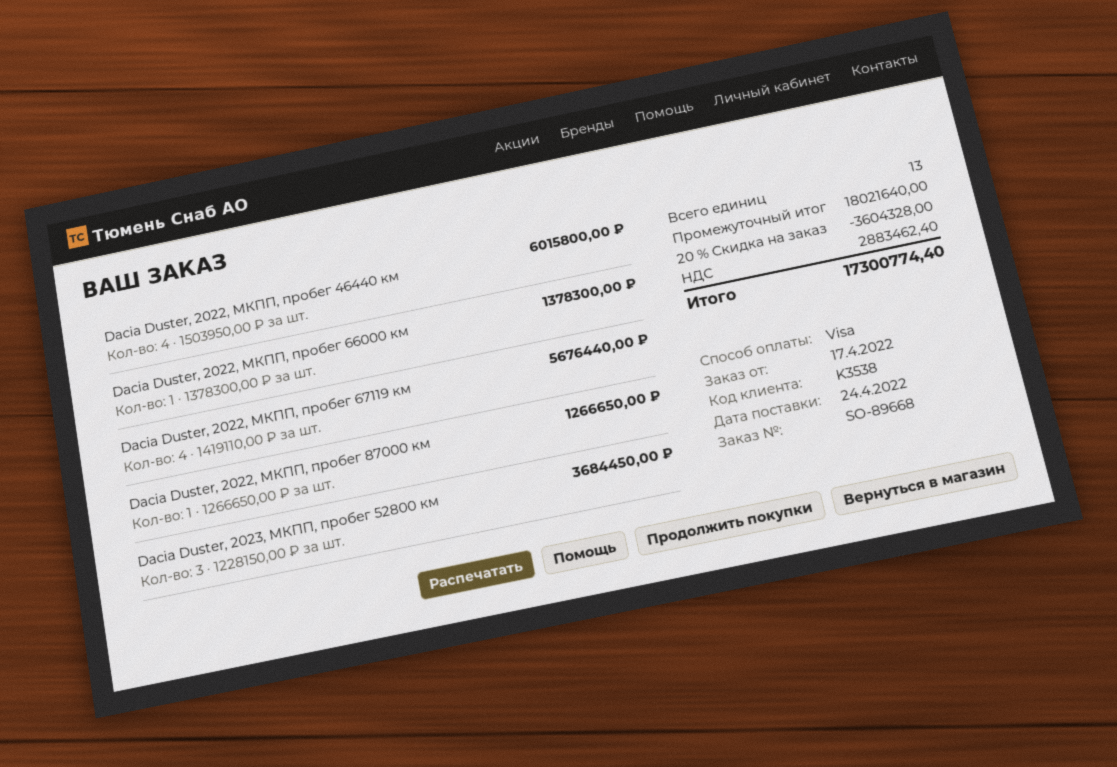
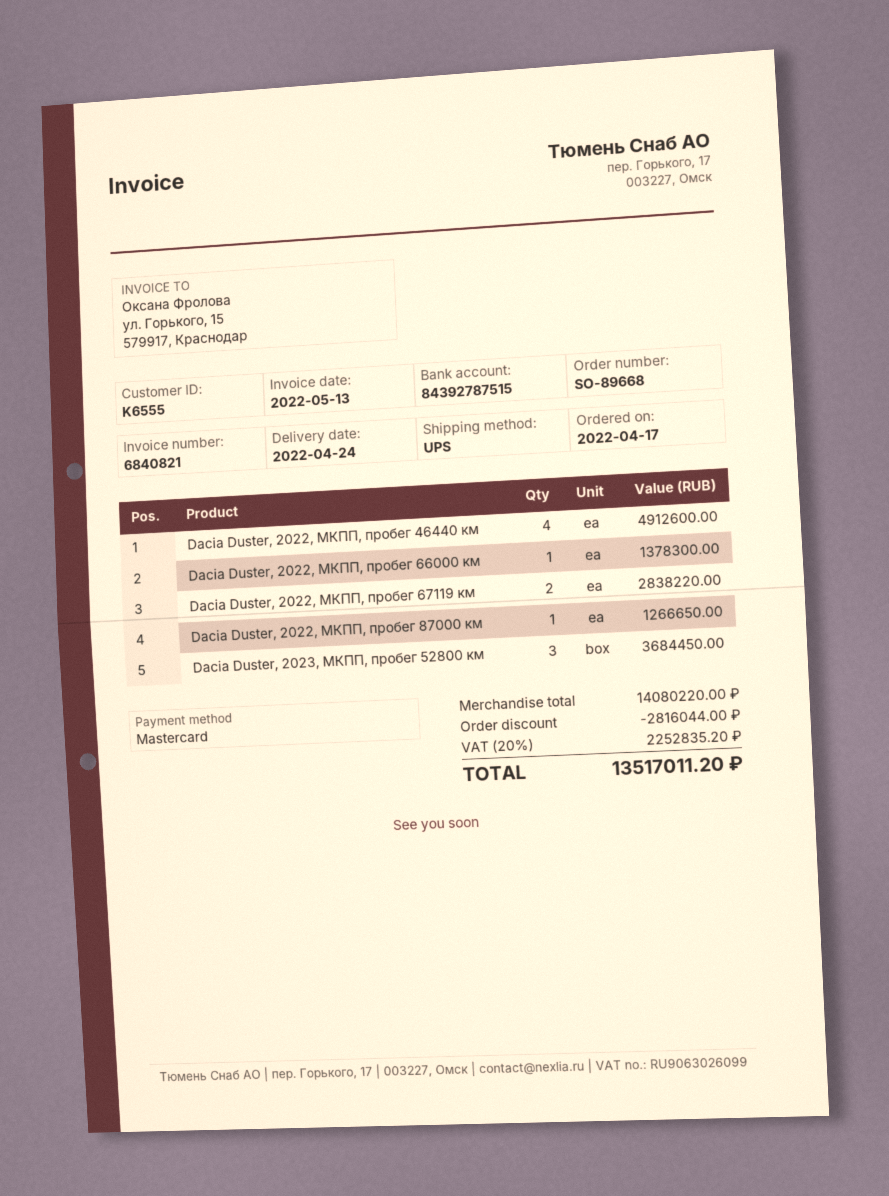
customer number: K3538 -> K6555
payment method: Visa -> Mastercard
Dacia Duster, 2022, МКПП, пробег 46440 км: 4 for 6015800.00 -> 4 for 4912600.00
Dacia Duster, 2022, МКПП, пробег 67119 км: 4 for 5676440.00 -> 2 for 2838220.00
subtotal: 18021640.00 -> 14080220.00
discount: 3604328.00 -> 2816044.00
tax: 2883462.40 -> 2252835.20
total: 17300774.40 -> 13517011.20

